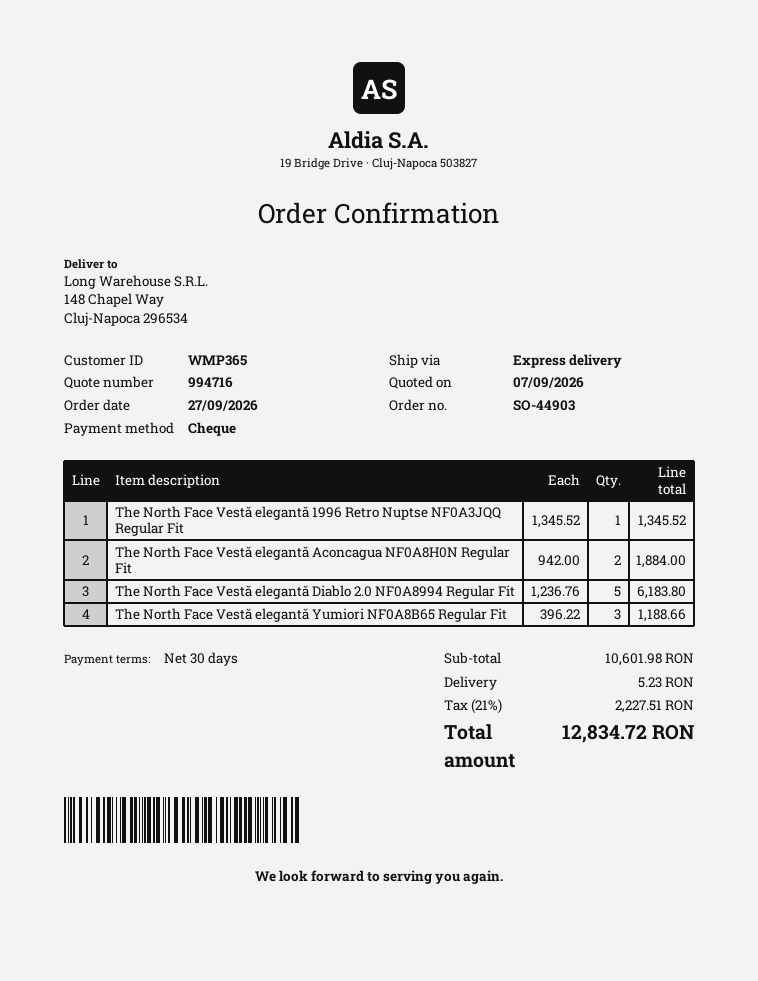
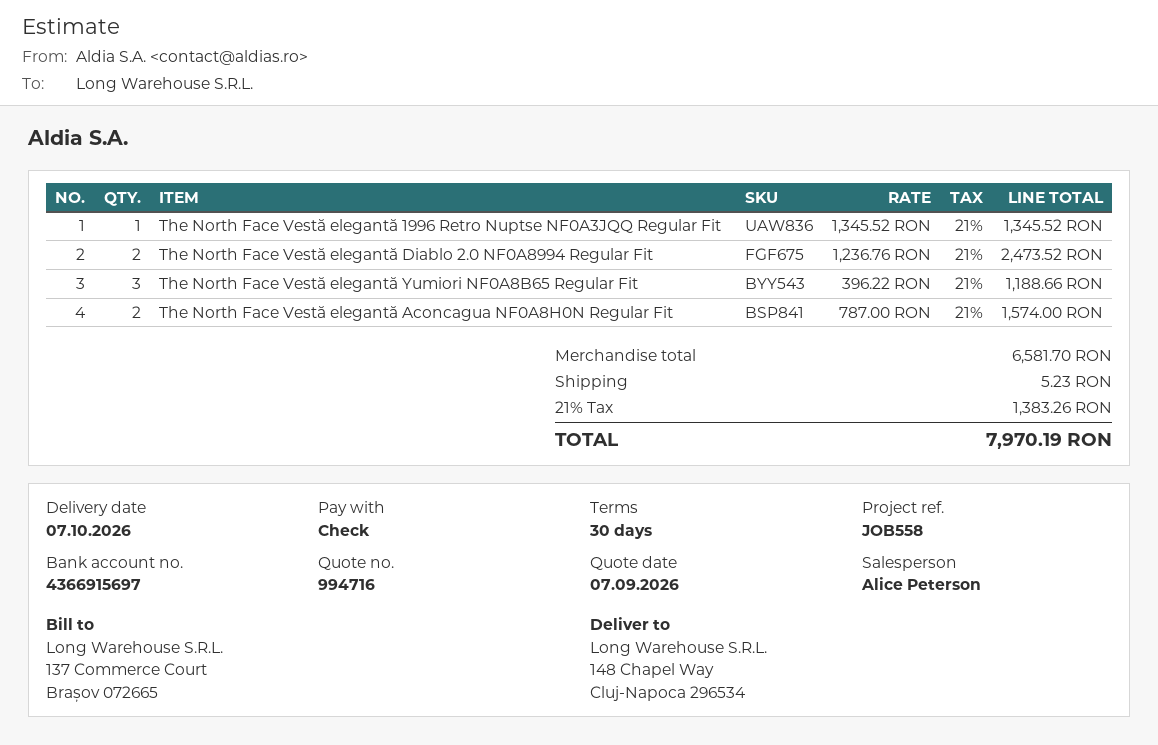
The North Face Vestă elegantă Aconcagua NF0A8H0N Regular Fit: 2 x 942.00 = 1884.00 -> 2 x 787.00 = 1574.00
The North Face Vestă elegantă Diablo 2.0 NF0A8994 Regular Fit: 5 x 1236.76 = 6183.80 -> 2 x 1236.76 = 2473.52
subtotal: 10601.98 -> 6581.70
tax: 21% = 2227.51 -> 21% = 1383.26
total: 12834.72 -> 7970.19

